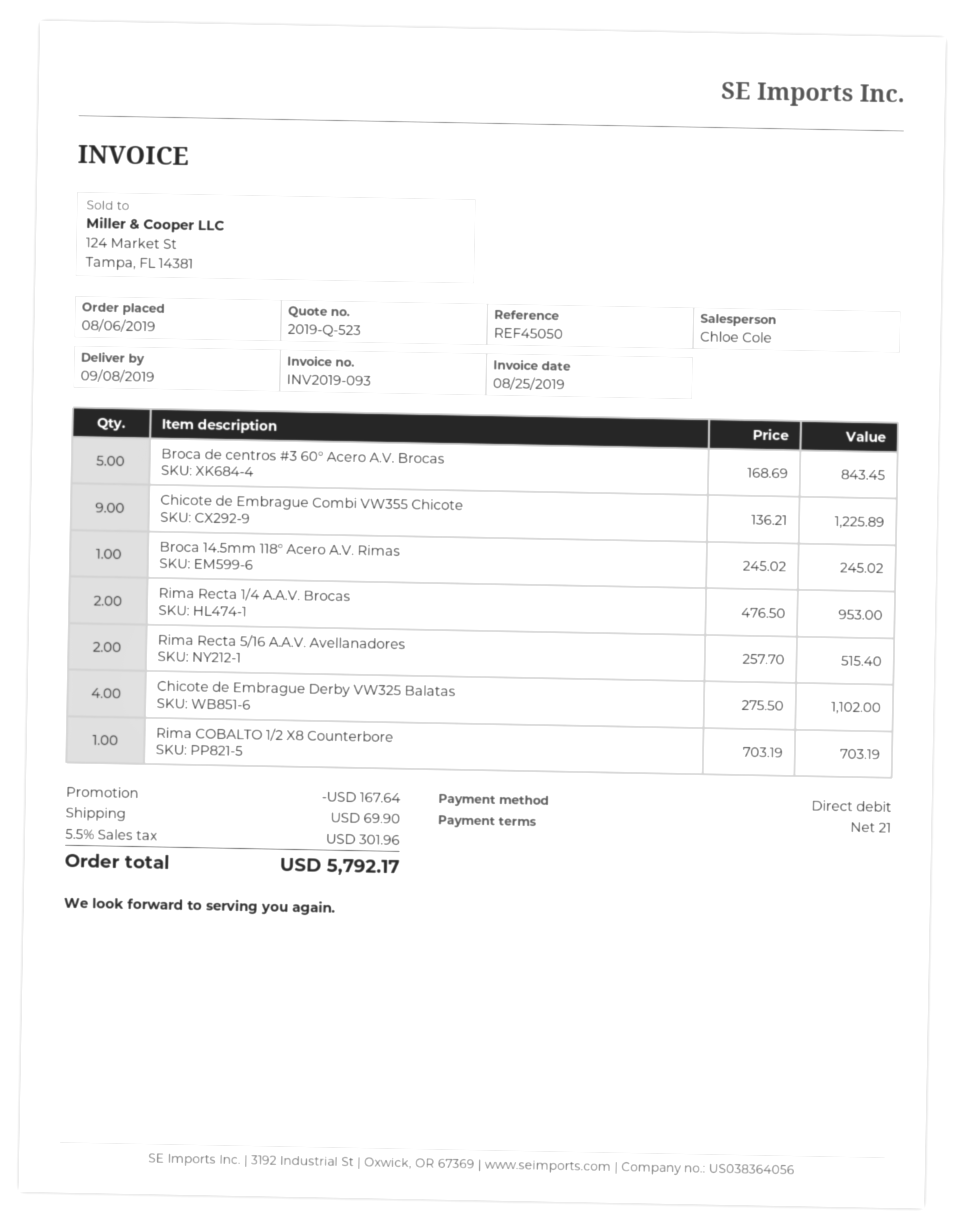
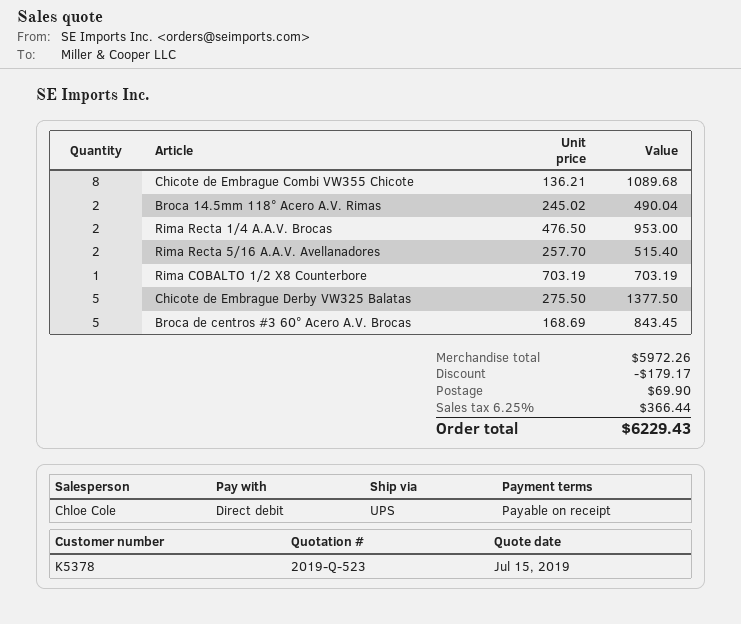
payment terms: 21 days -> on receipt
Chicote de Embrague Combi VW355 Chicote: 9 x 136.21 = 1225.89 -> 8 x 136.21 = 1089.68
Broca 14.5mm 118° Acero A.V. Rimas: 1 x 245.02 = 245.02 -> 2 x 245.02 = 490.04
Chicote de Embrague Derby VW325 Balatas: 4 x 275.50 = 1102.00 -> 5 x 275.50 = 1377.50
discount: 167.64 -> 179.17
tax: 5.5% = 301.96 -> 6.25% = 366.44
total: 5792.17 -> 6229.43

